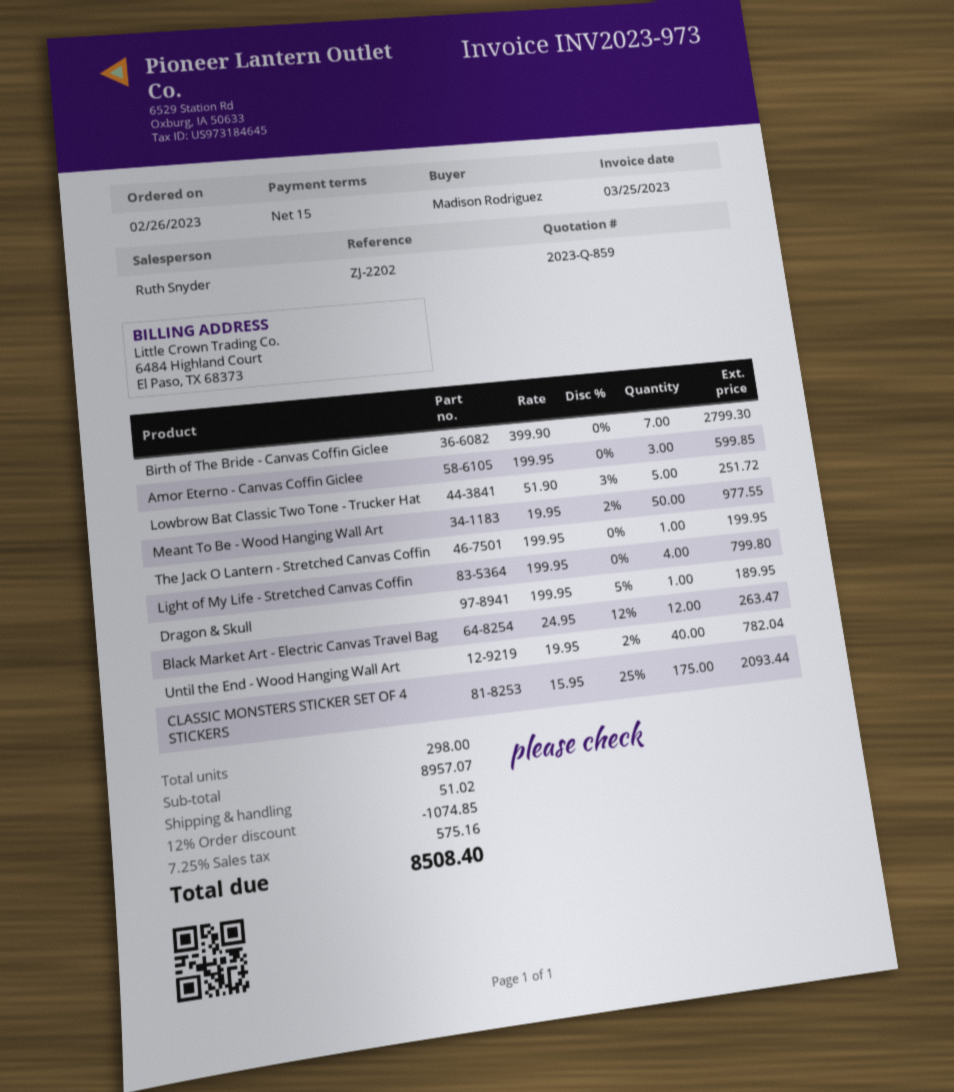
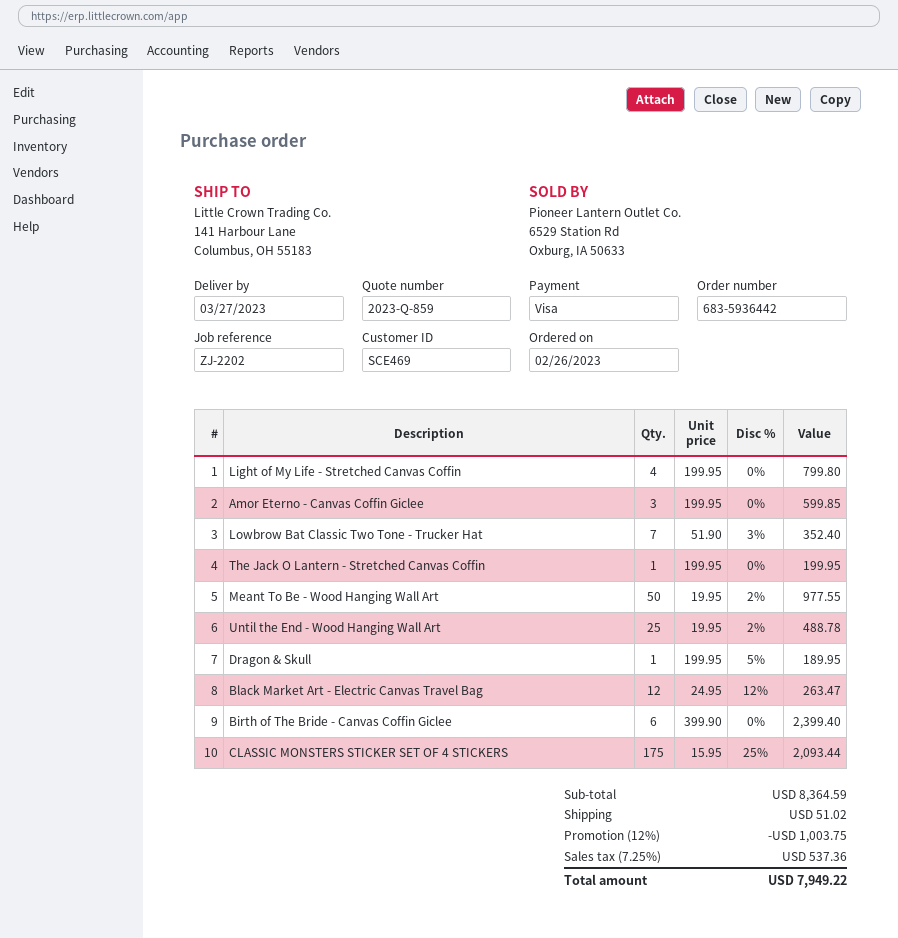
Birth of The Bride - Canvas Coffin Giclee: 7 x 399.90 = 2799.30 -> 6 x 399.90 = 2399.40
Lowbrow Bat Classic Two Tone - Trucker Hat: 5 x 51.90 - 3% = 251.72 -> 7 x 51.90 - 3% = 352.40
Until the End - Wood Hanging Wall Art: 40 x 19.95 - 2% = 782.04 -> 25 x 19.95 - 2% = 488.78
subtotal: 8957.07 -> 8364.59
discount: 12% = 1074.85 -> 12% = 1003.75
tax: 7.25% = 575.16 -> 7.25% = 537.36
total: 8508.40 -> 7949.22

